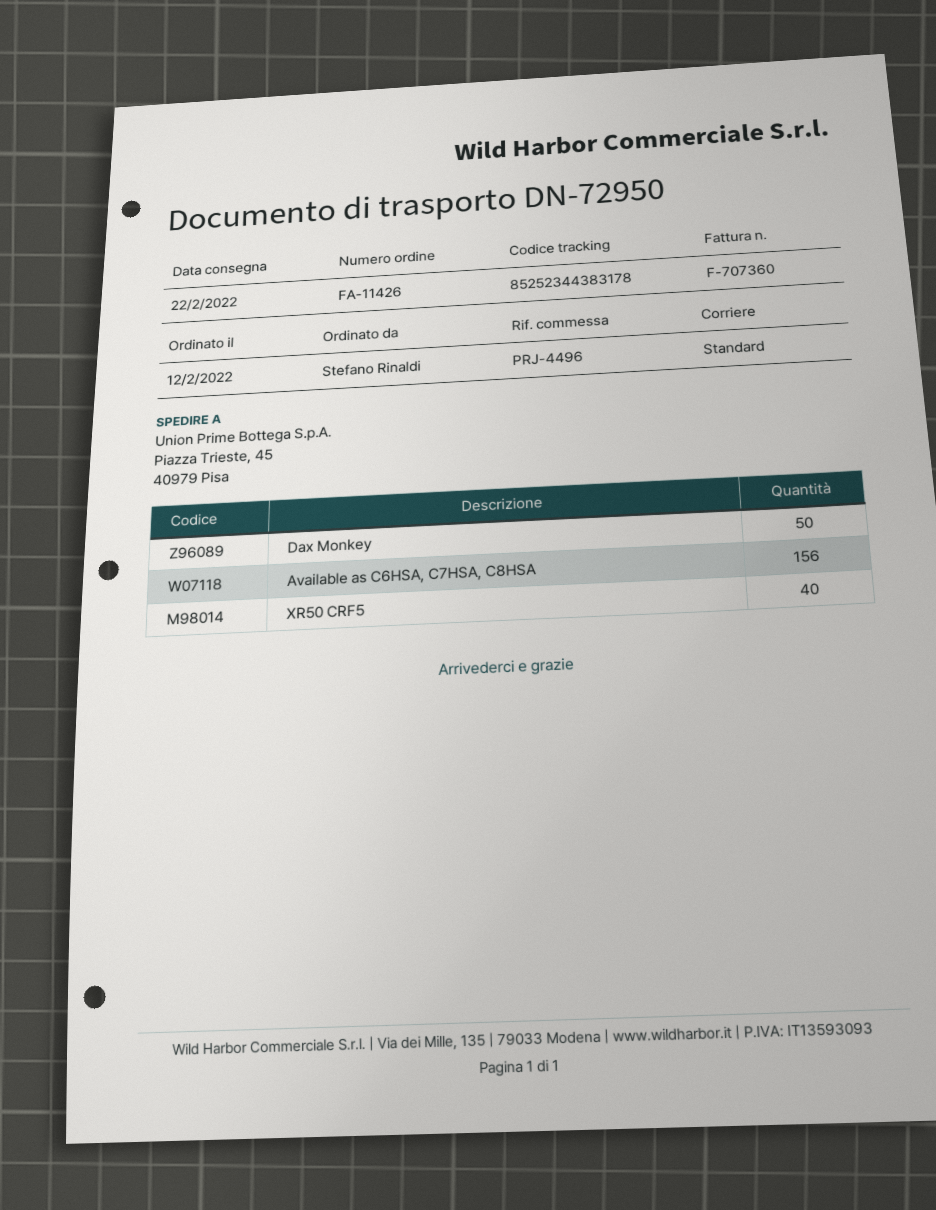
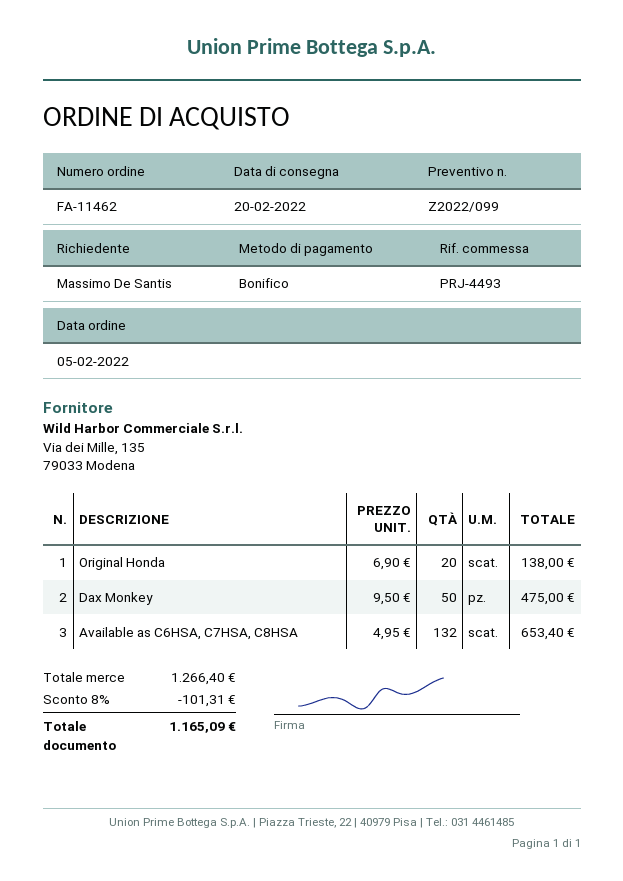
order number: FA-11426 -> FA-11462
order date: 2022-02-12 -> 2022-02-05
delivery date: 2022-02-22 -> 2022-02-20
reference: PRJ-4496 -> PRJ-4493
ordered by: Stefano Rinaldi -> Massimo De Santis
Available as C6HSA, C7HSA, C8HSA: 156 -> 132
XR50 CRF5: 40 -> none
Original Honda: none -> 20

